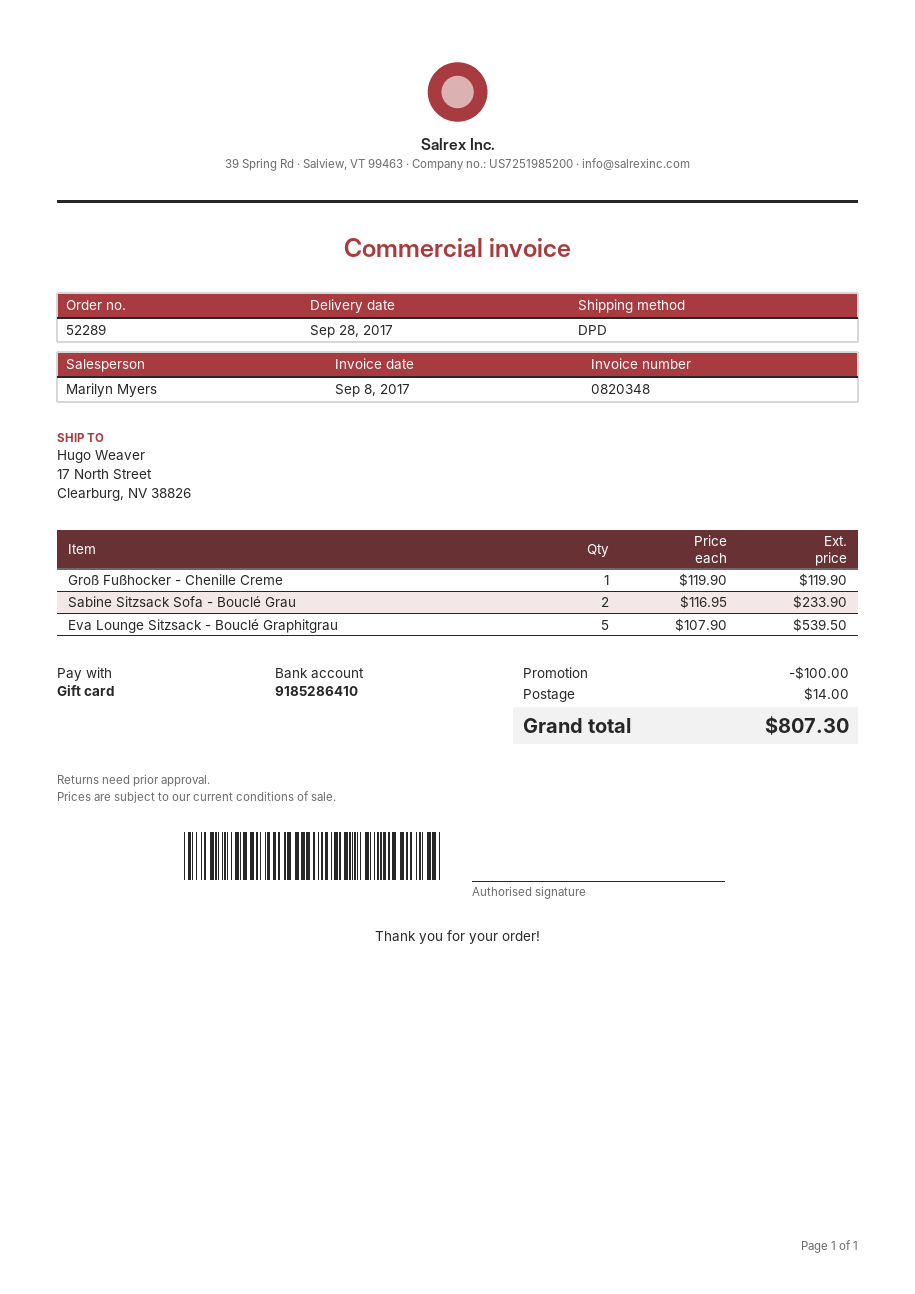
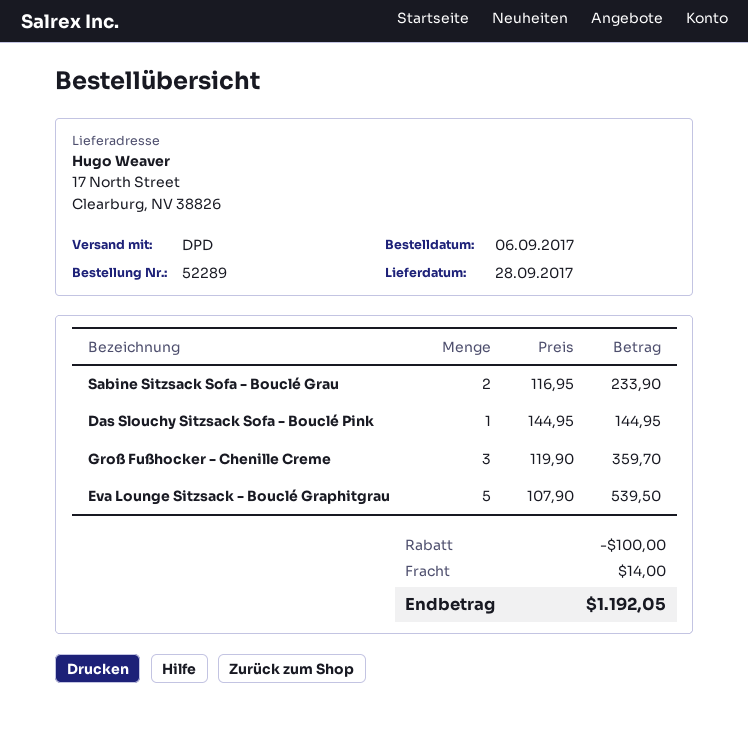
Groß Fußhocker - Chenille Creme: 1 x 119.90 = 119.90 -> 3 x 119.90 = 359.70
Das Slouchy Sitzsack Sofa - Bouclé Pink: none -> 1 x 144.95 = 144.95
total: 807.30 -> 1192.05

